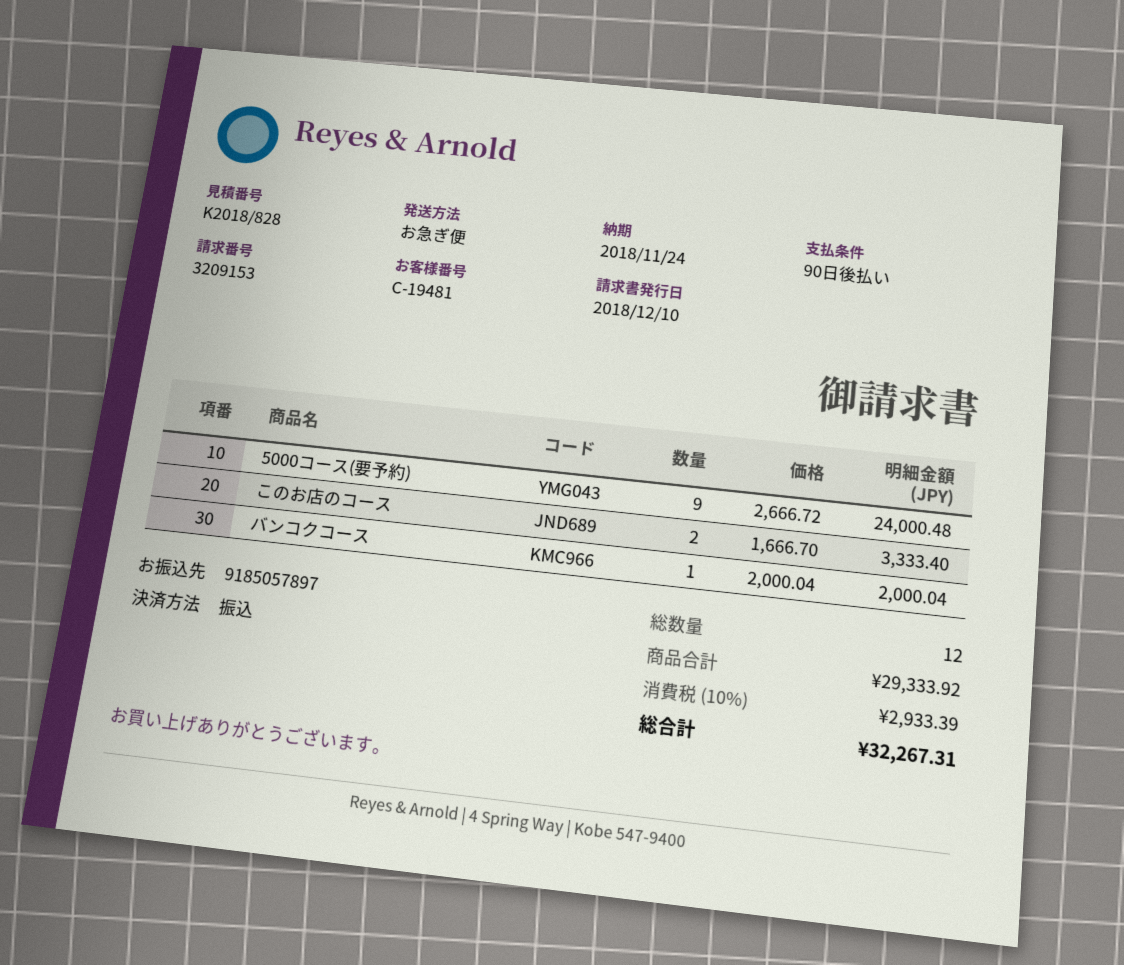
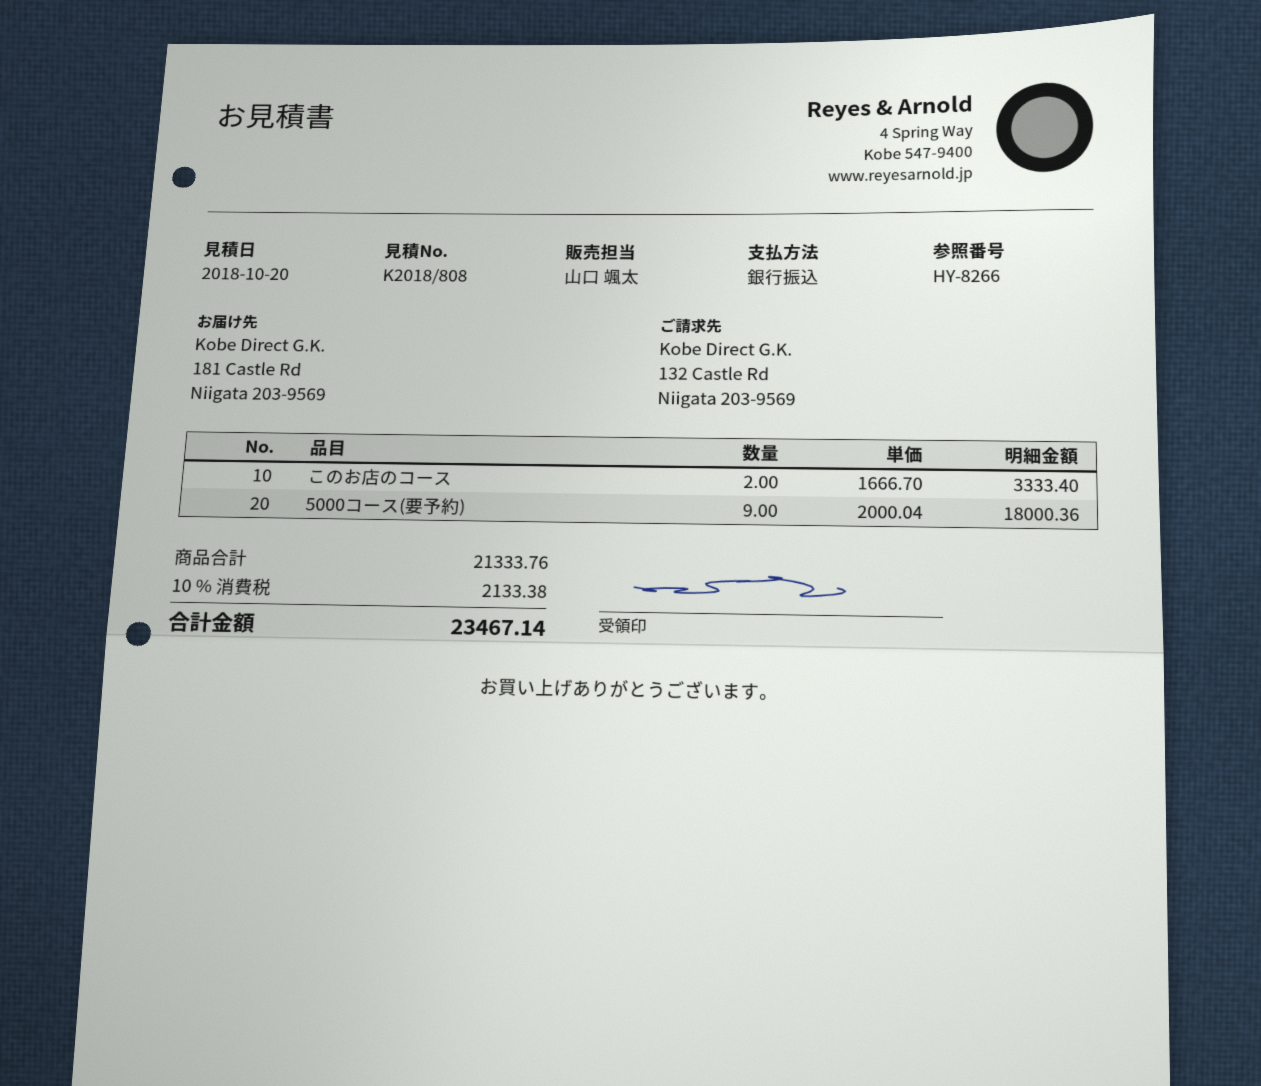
quote number: K2018/828 -> K2018/808
5000コース(要予約): 9 x 2666.72 = 24000.48 -> 9 x 2000.04 = 18000.36
バンコクコース: 1 x 2000.04 = 2000.04 -> none
subtotal: 29333.92 -> 21333.76
tax: 10% = 2933.39 -> 10% = 2133.38
total: 32267.31 -> 23467.14

